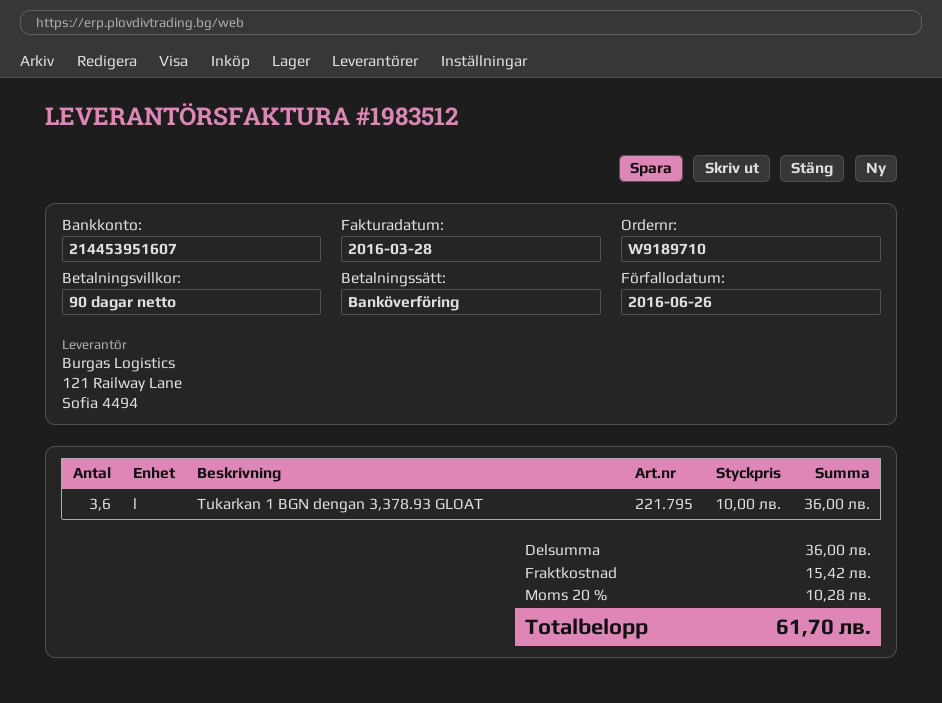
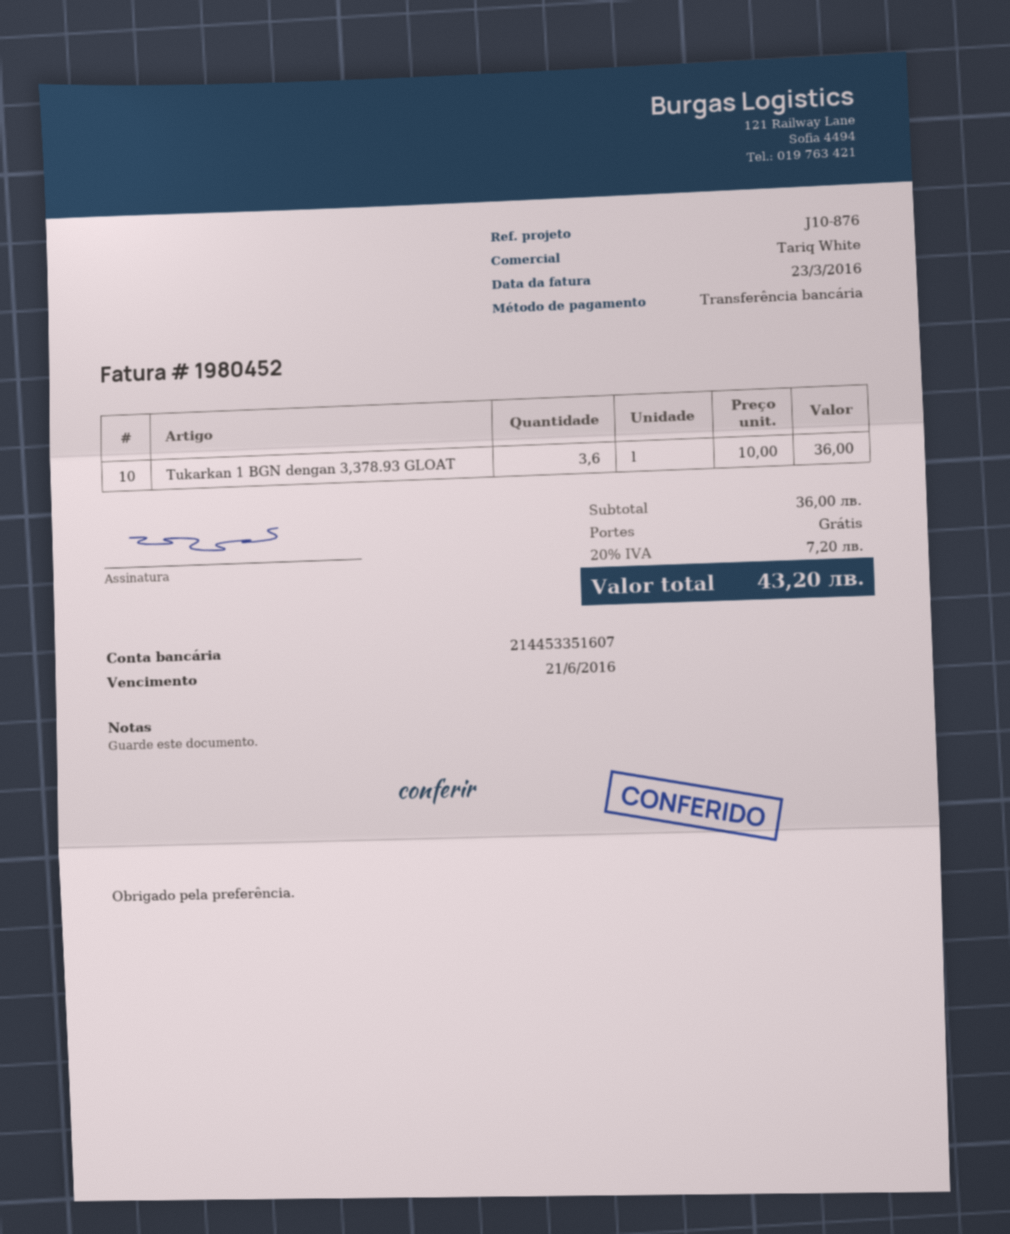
invoice number: 1983512 -> 1980452
invoice date: 2016-03-28 -> 2016-03-23
due date: 2016-06-26 -> 2016-06-21
bank account: 214453951607 -> 214453351607
shipping: 15.42 -> 0.00
tax: 20% = 10.28 -> 20% = 7.20
total: 61.70 -> 43.20

